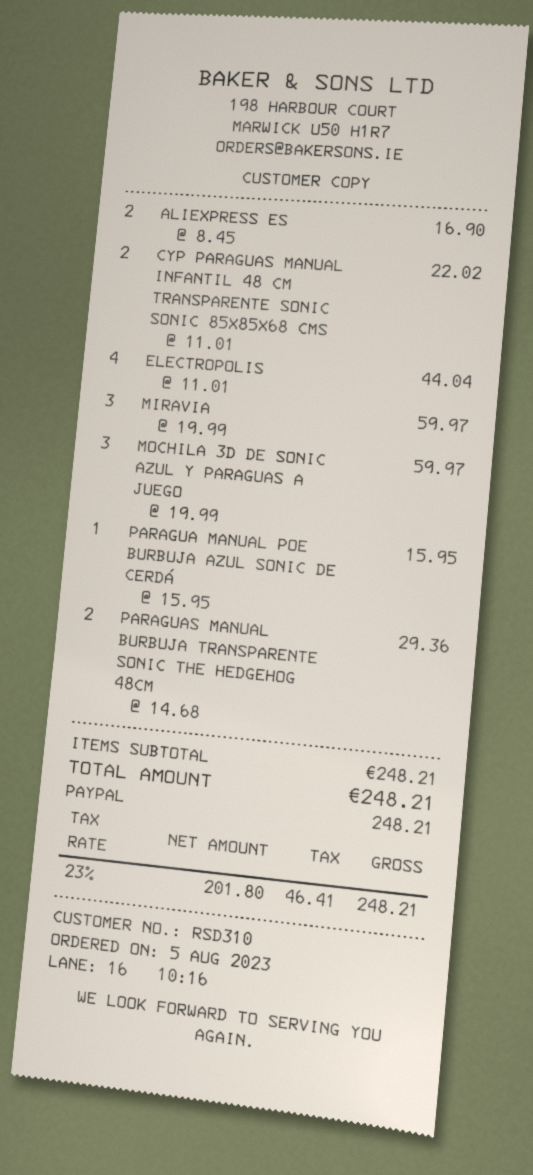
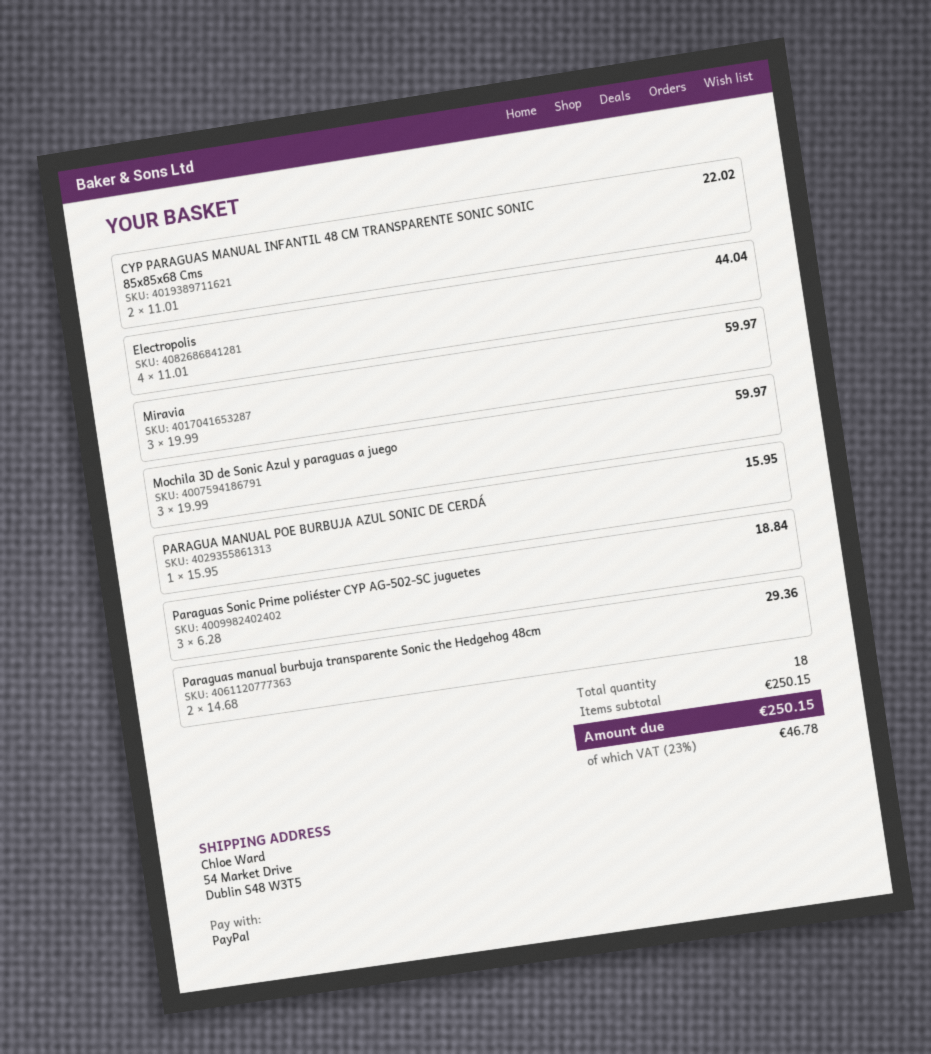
ALIEXPRESS ES: 2 x 8.45 = 16.90 -> none
Paraguas Sonic Prime poliéster CYP AG-502-SC juguetes: none -> 3 x 6.28 = 18.84
subtotal: 248.21 -> 250.15
tax: 23% = 46.41 -> 23% = 46.78
total: 248.21 -> 250.15

